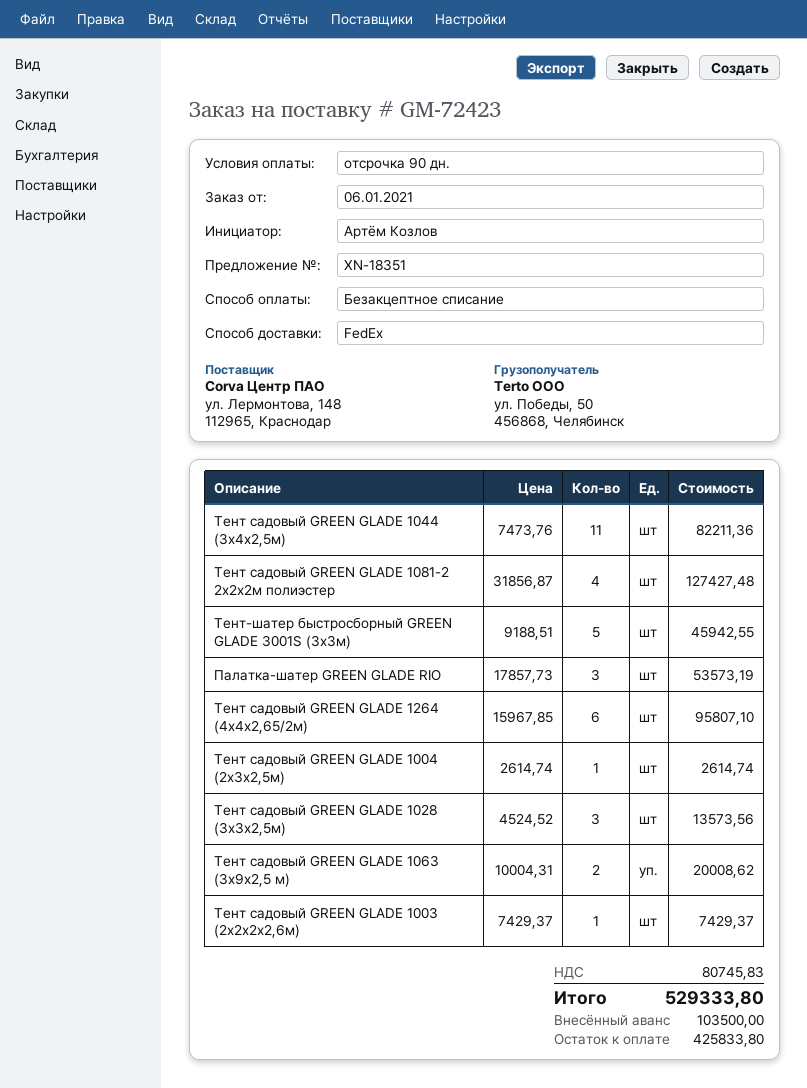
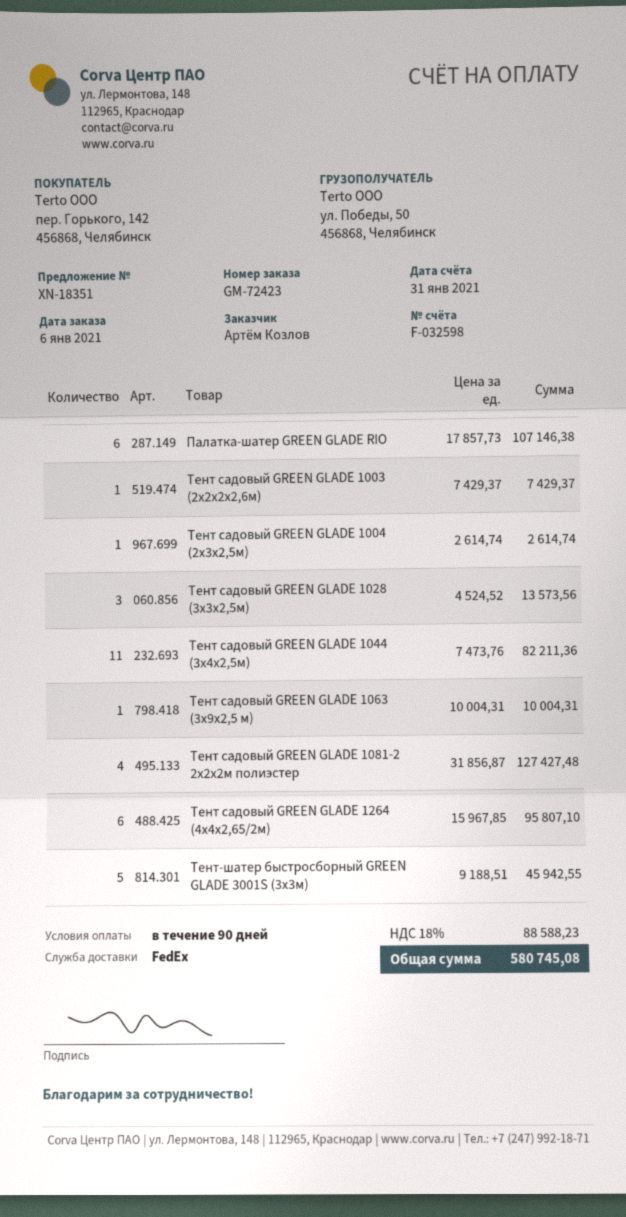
Палатка-шатер GREEN GLADE RIO: 3 x 17857.73 = 53573.19 -> 6 x 17857.73 = 107146.38
Тент садовый GREEN GLADE 1063 (3х9х2,5 м): 2 x 10004.31 = 20008.62 -> 1 x 10004.31 = 10004.31
tax: 80745.83 -> 88588.23
total: 529333.80 -> 580745.08

